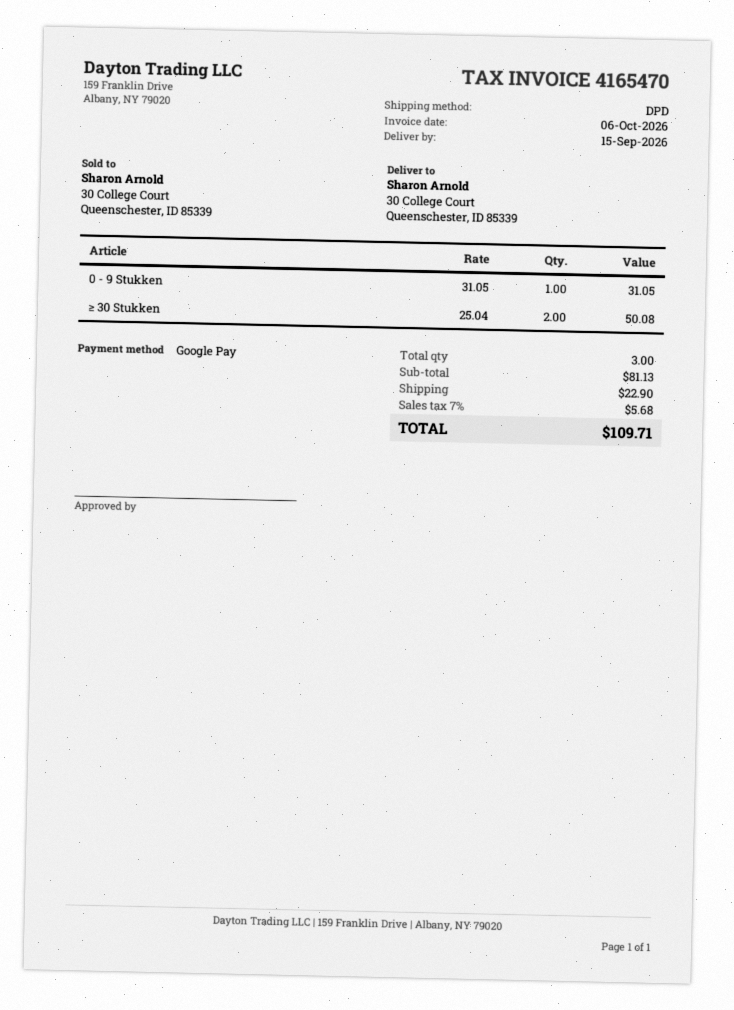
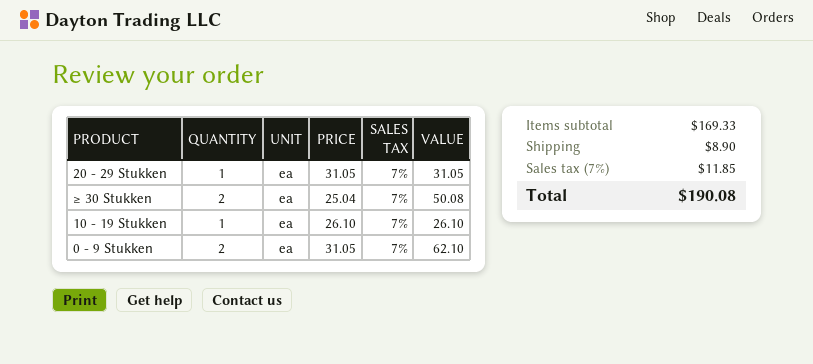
0 - 9 Stukken: 1 x 31.05 = 31.05 -> 2 x 31.05 = 62.10
20 - 29 Stukken: none -> 1 x 31.05 = 31.05
10 - 19 Stukken: none -> 1 x 26.10 = 26.10
subtotal: 81.13 -> 169.33
shipping: 22.90 -> 8.90
tax: 7% = 5.68 -> 7% = 11.85
total: 109.71 -> 190.08

